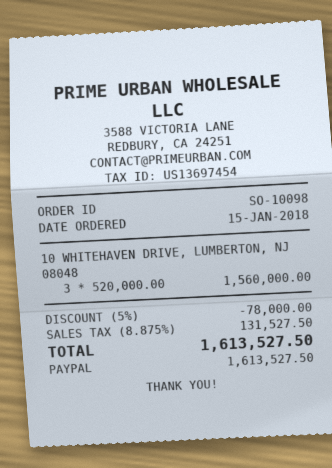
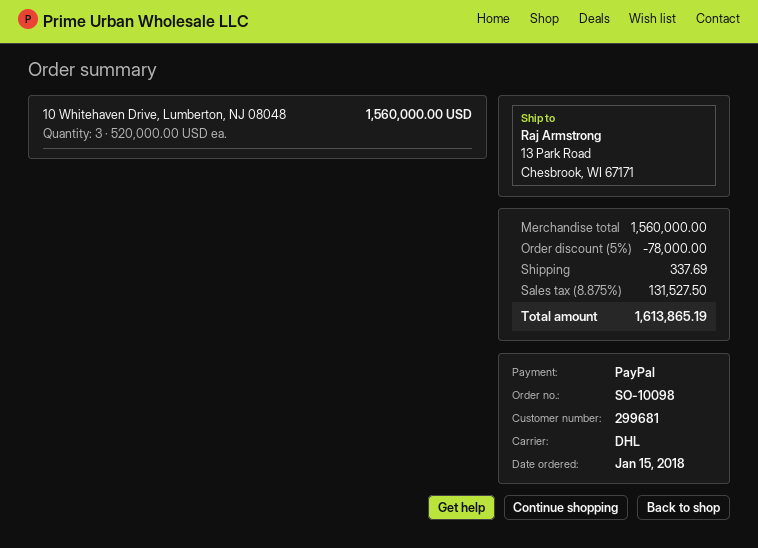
shipping: none -> 337.69
total: 1613527.50 -> 1613865.19

